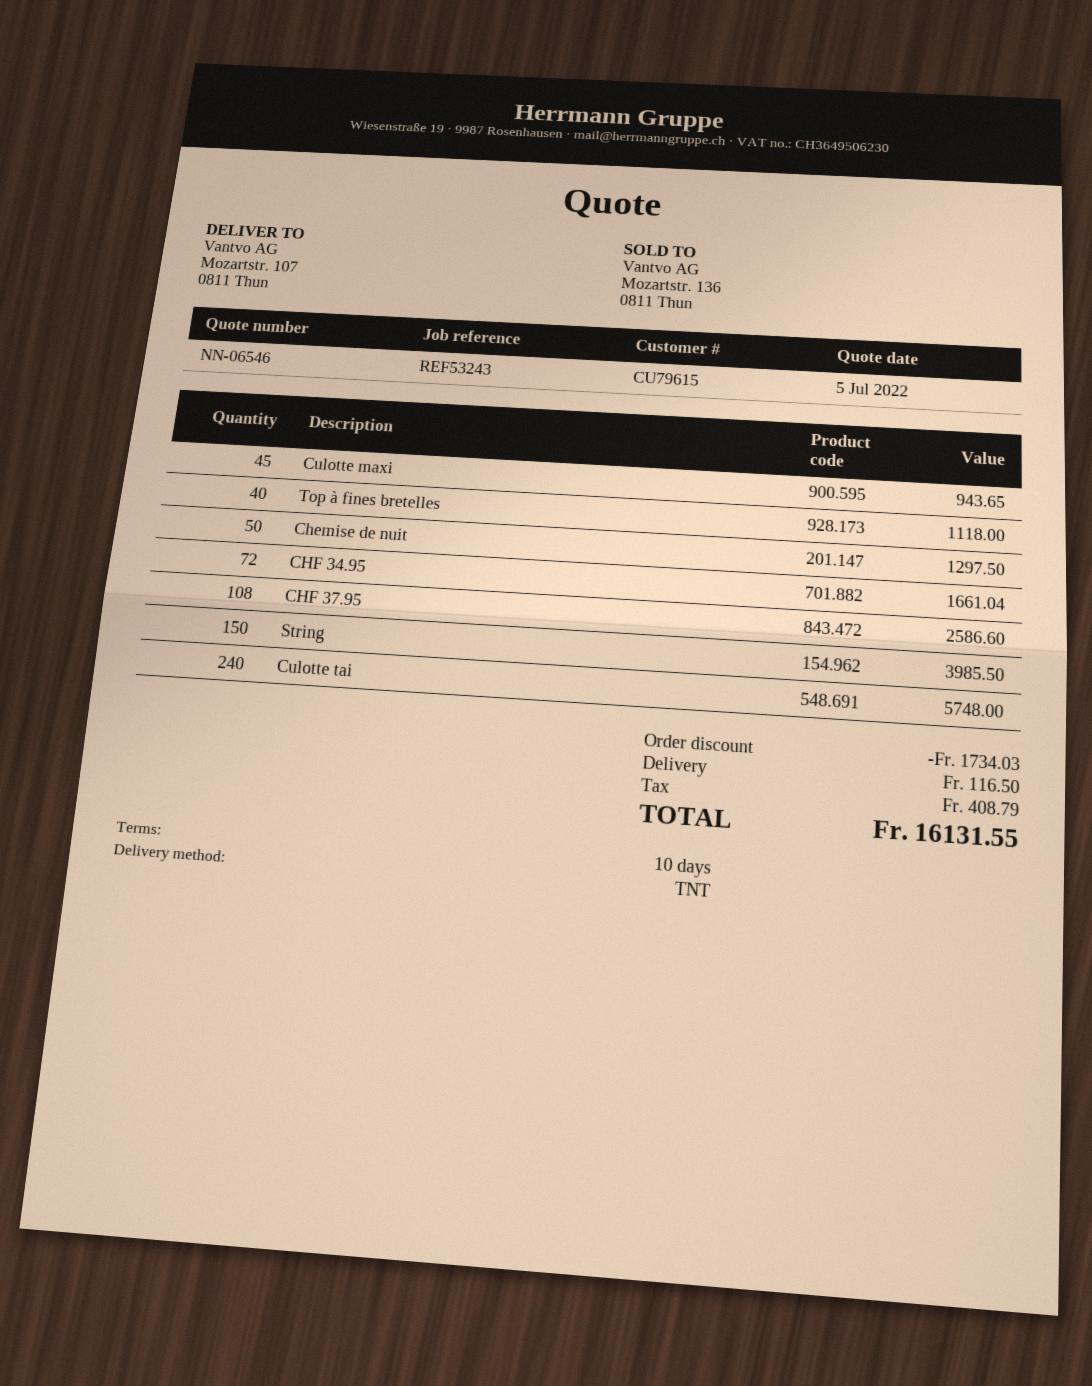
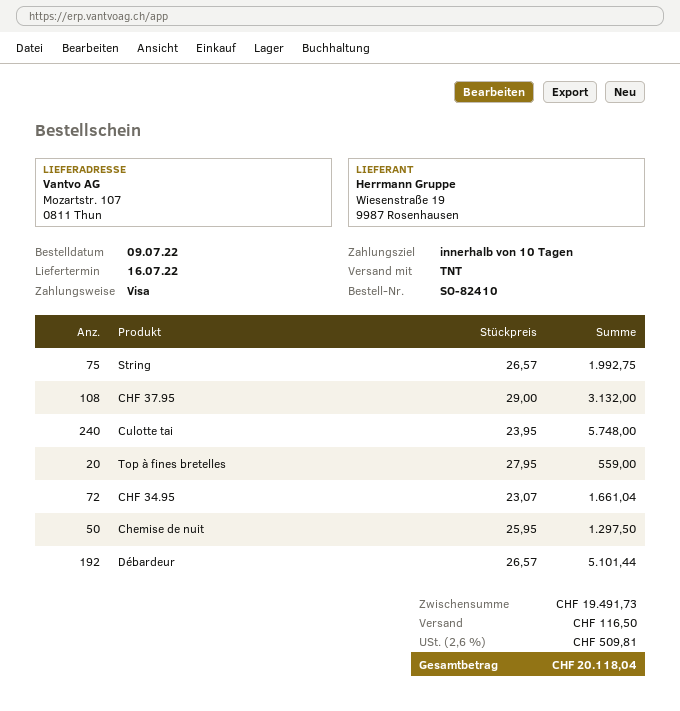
Culotte maxi: 45 for 943.65 -> none
Top à fines bretelles: 40 for 1118.00 -> 20 for 559.00
CHF 37.95: 108 for 2586.60 -> 108 for 3132.00
String: 150 for 3985.50 -> 75 for 1992.75
Débardeur: none -> 192 for 5101.44
discount: 1734.03 -> none
tax: 408.79 -> 509.81
total: 16131.55 -> 20118.04

